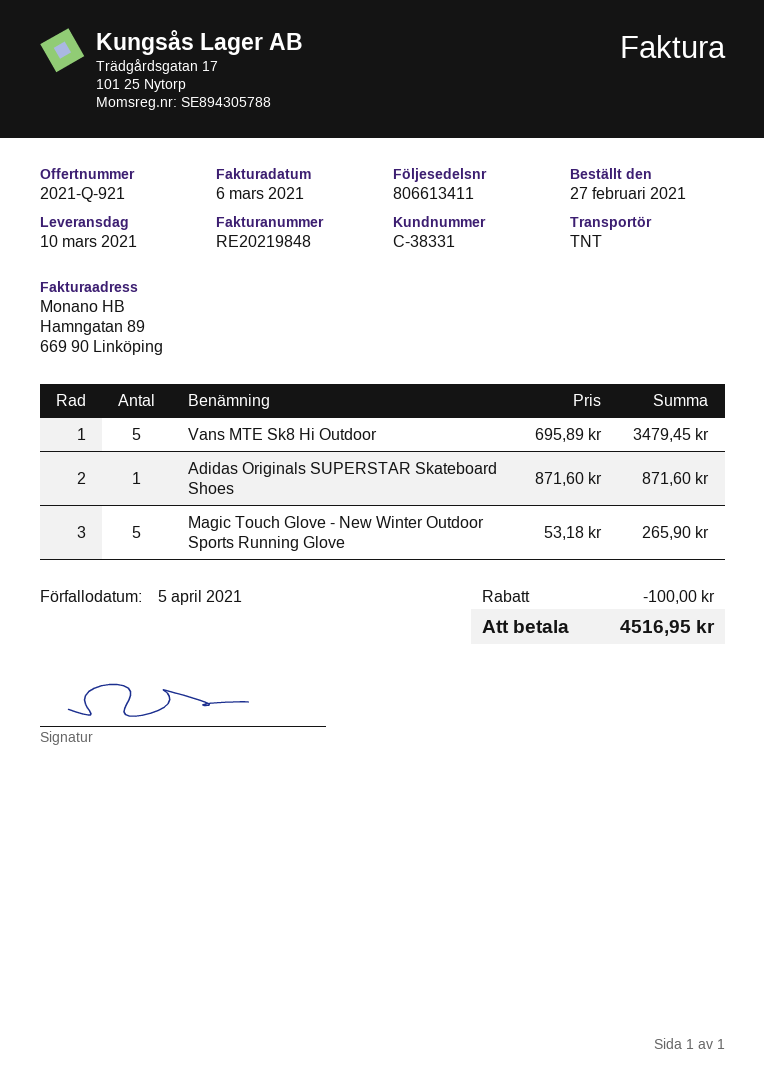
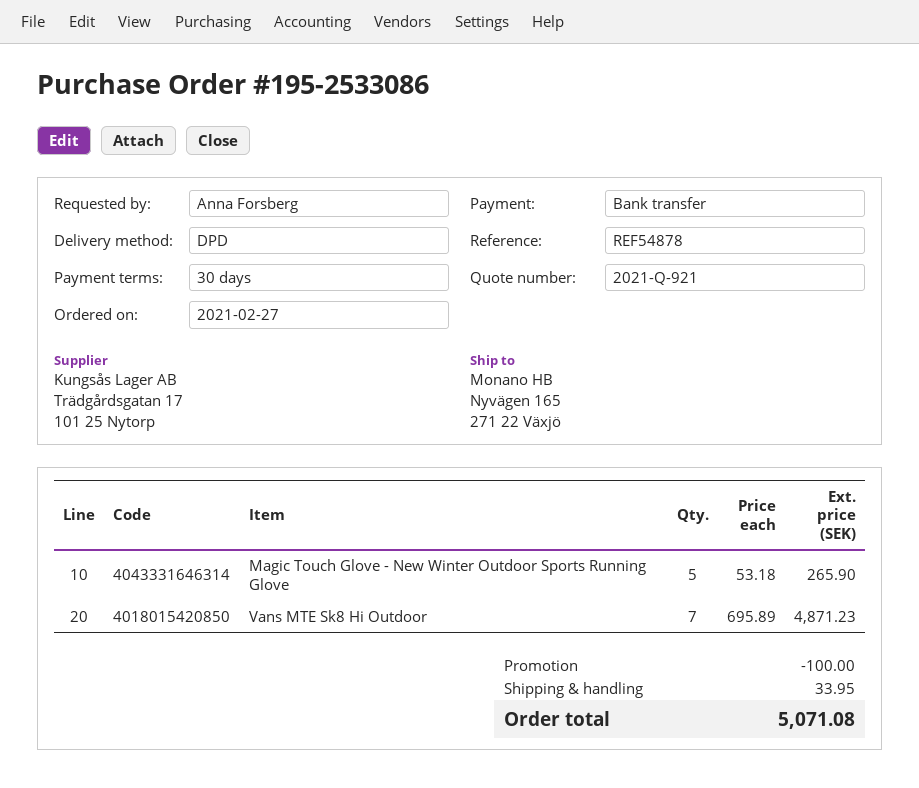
shipping method: TNT -> DPD
Vans MTE Sk8 Hi Outdoor: 5 x 695.89 = 3479.45 -> 7 x 695.89 = 4871.23
Adidas Originals SUPERSTAR Skateboard Shoes: 1 x 871.60 = 871.60 -> none
shipping: none -> 33.95
total: 4516.95 -> 5071.08

